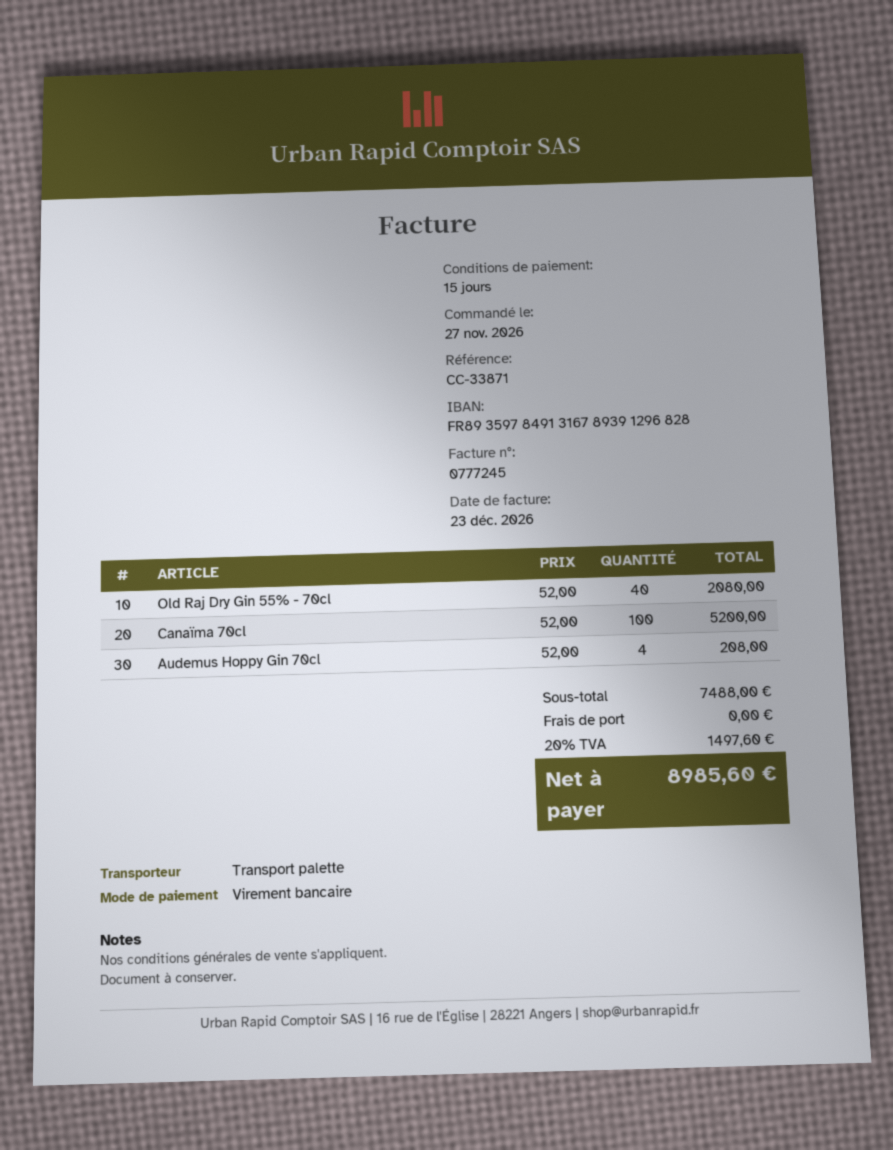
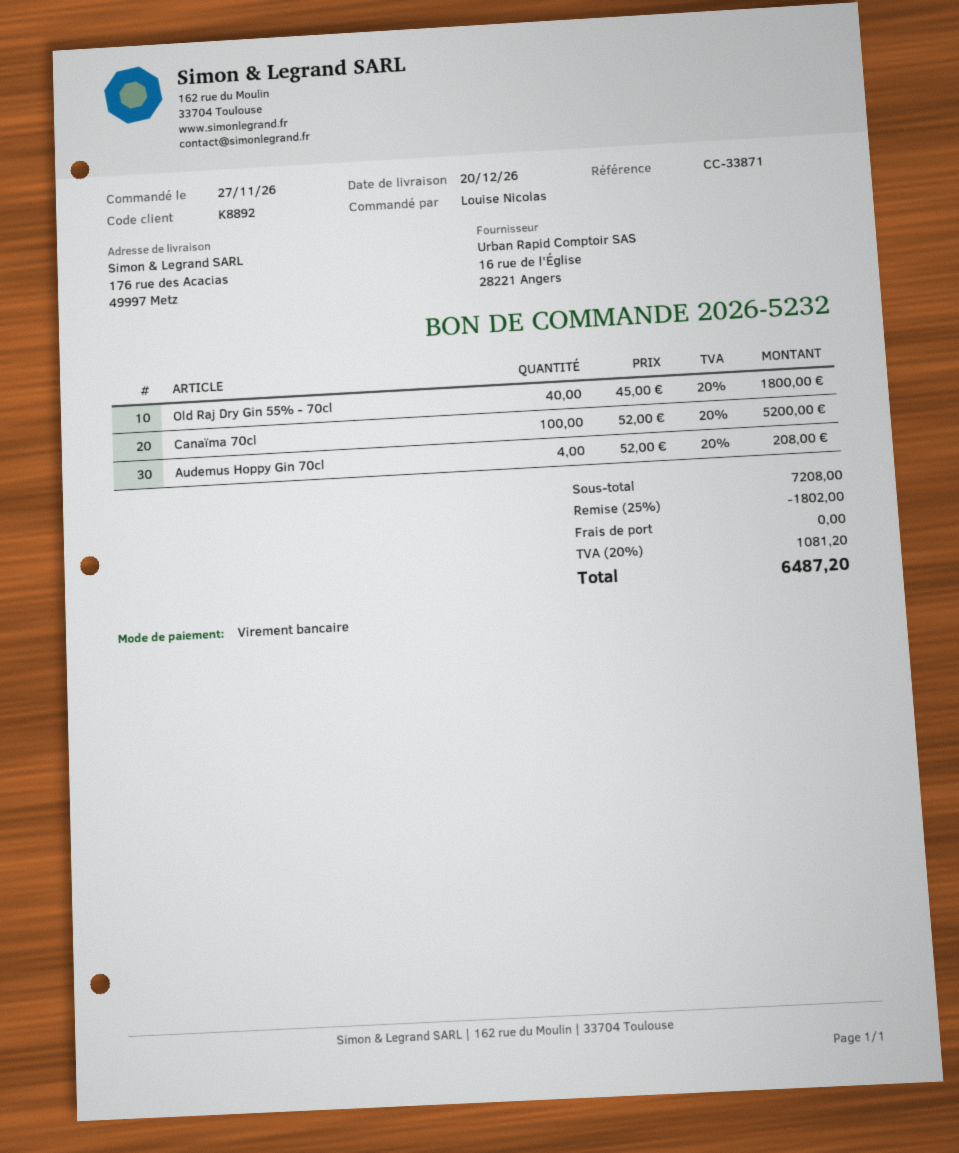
Old Raj Dry Gin 55% - 70cl: 40 x 52.00 = 2080.00 -> 40 x 45.00 = 1800.00
subtotal: 7488.00 -> 7208.00
discount: none -> 25% = 1802.00
tax: 20% = 1497.60 -> 20% = 1081.20
total: 8985.60 -> 6487.20

